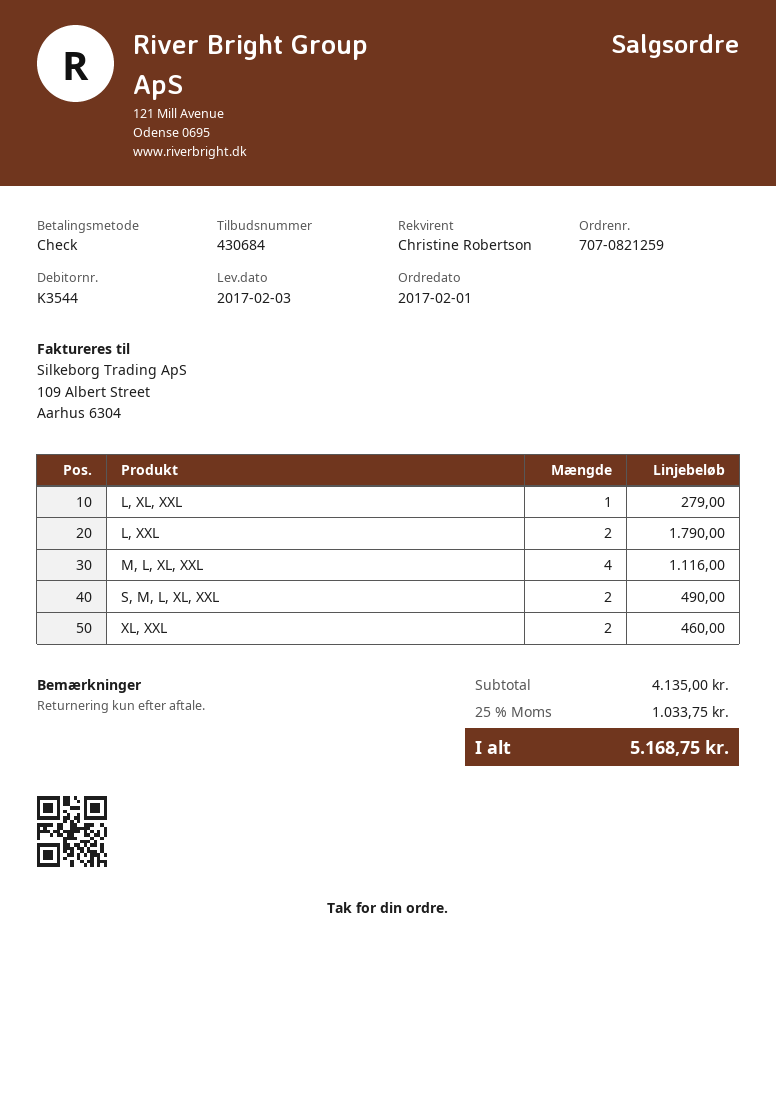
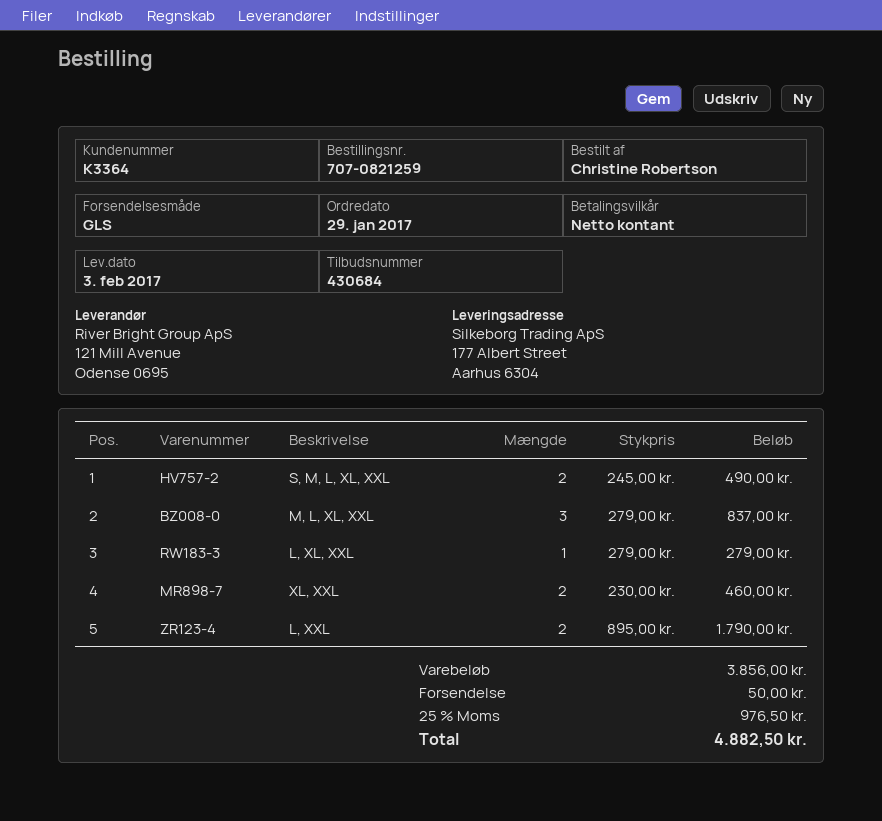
order date: 2017-02-01 -> 2017-01-29
customer number: K3544 -> K3364
M, L, XL, XXL: 4 for 1116.00 -> 3 for 837.00
subtotal: 4135.00 -> 3856.00
shipping: none -> 50.00
tax: 25% = 1033.75 -> 25% = 976.50
total: 5168.75 -> 4882.50

